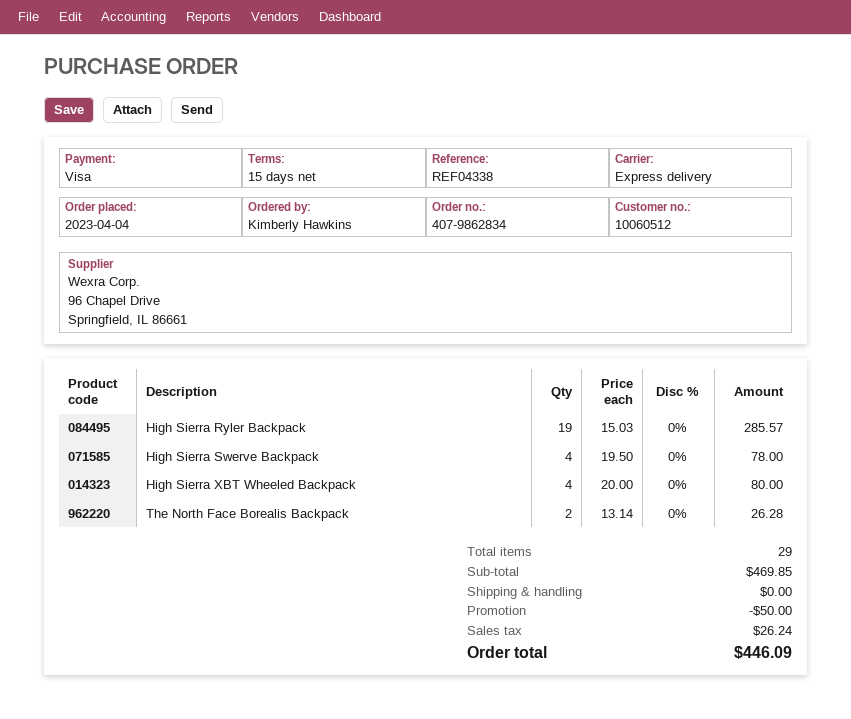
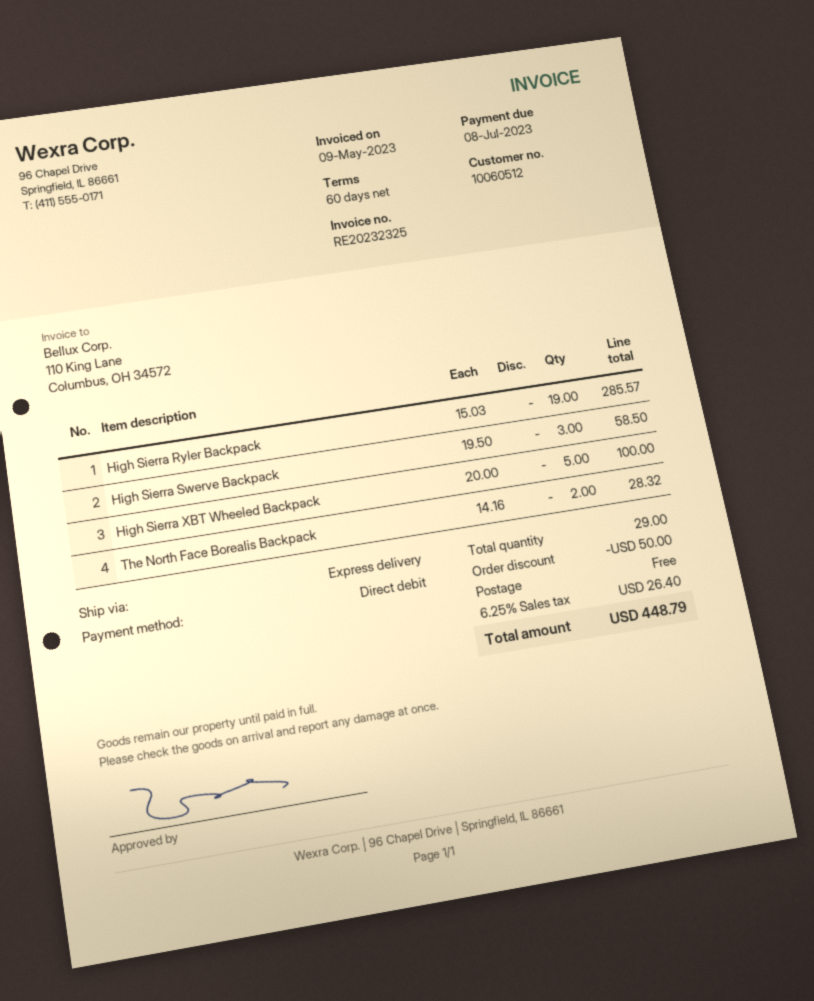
payment terms: 15 days -> 60 days
payment method: Visa -> direct debit
High Sierra Swerve Backpack: 4 x 19.50 = 78.00 -> 3 x 19.50 = 58.50
High Sierra XBT Wheeled Backpack: 4 x 20.00 = 80.00 -> 5 x 20.00 = 100.00
The North Face Borealis Backpack: 2 x 13.14 = 26.28 -> 2 x 14.16 = 28.32
tax: 26.24 -> 26.40
total: 446.09 -> 448.79

